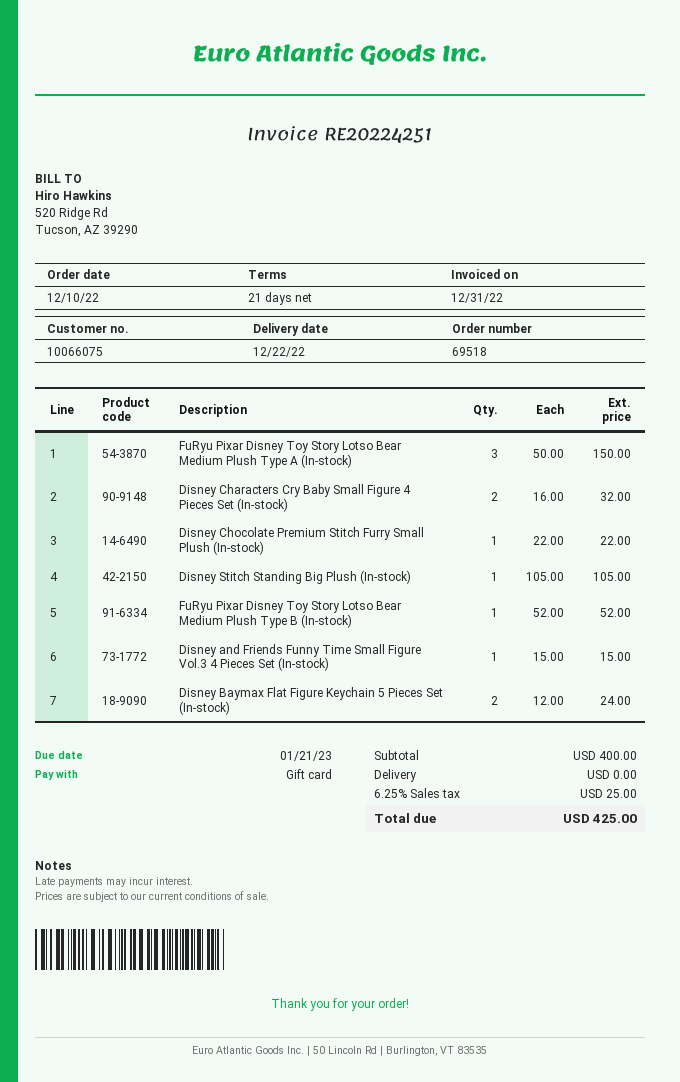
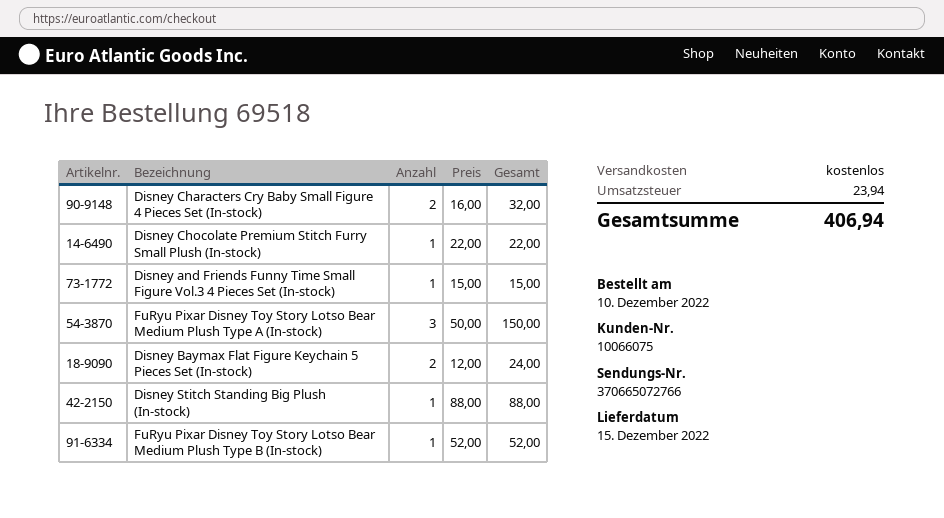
delivery date: 2022-12-22 -> 2022-12-15
Disney Stitch Standing Big Plush (In-stock): 1 x 105.00 = 105.00 -> 1 x 88.00 = 88.00
tax: 25.00 -> 23.94
total: 425.00 -> 406.94

